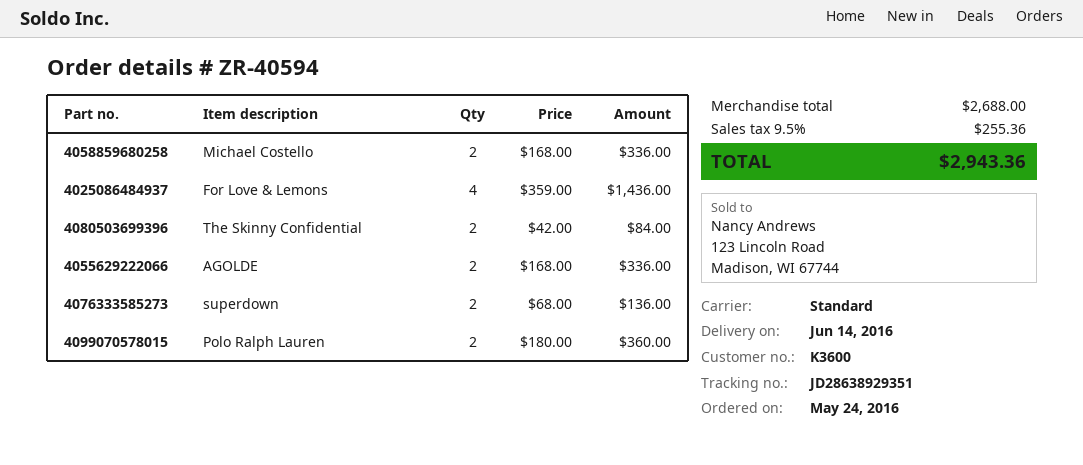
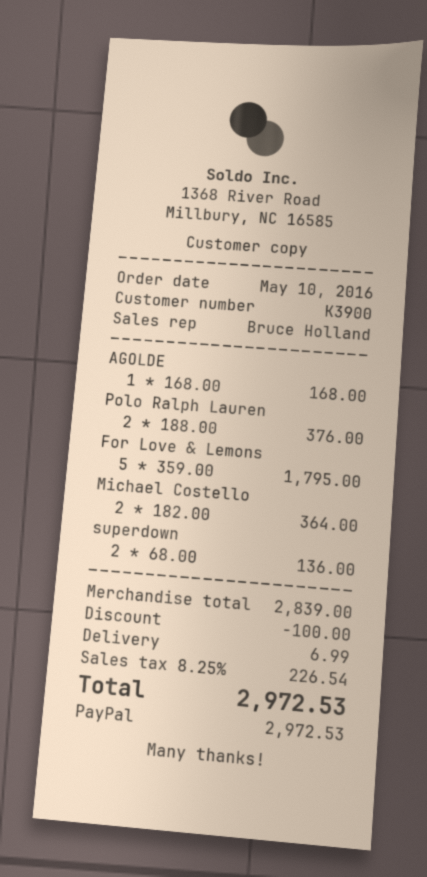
order date: 2016-05-24 -> 2016-05-10
customer number: K3600 -> K3900
Michael Costello: 2 x 168.00 = 336.00 -> 2 x 182.00 = 364.00
For Love & Lemons: 4 x 359.00 = 1436.00 -> 5 x 359.00 = 1795.00
The Skinny Confidential: 2 x 42.00 = 84.00 -> none
AGOLDE: 2 x 168.00 = 336.00 -> 1 x 168.00 = 168.00
Polo Ralph Lauren: 2 x 180.00 = 360.00 -> 2 x 188.00 = 376.00
subtotal: 2688.00 -> 2839.00
discount: none -> 100.00
shipping: none -> 6.99
tax: 9.5% = 255.36 -> 8.25% = 226.54
total: 2943.36 -> 2972.53

